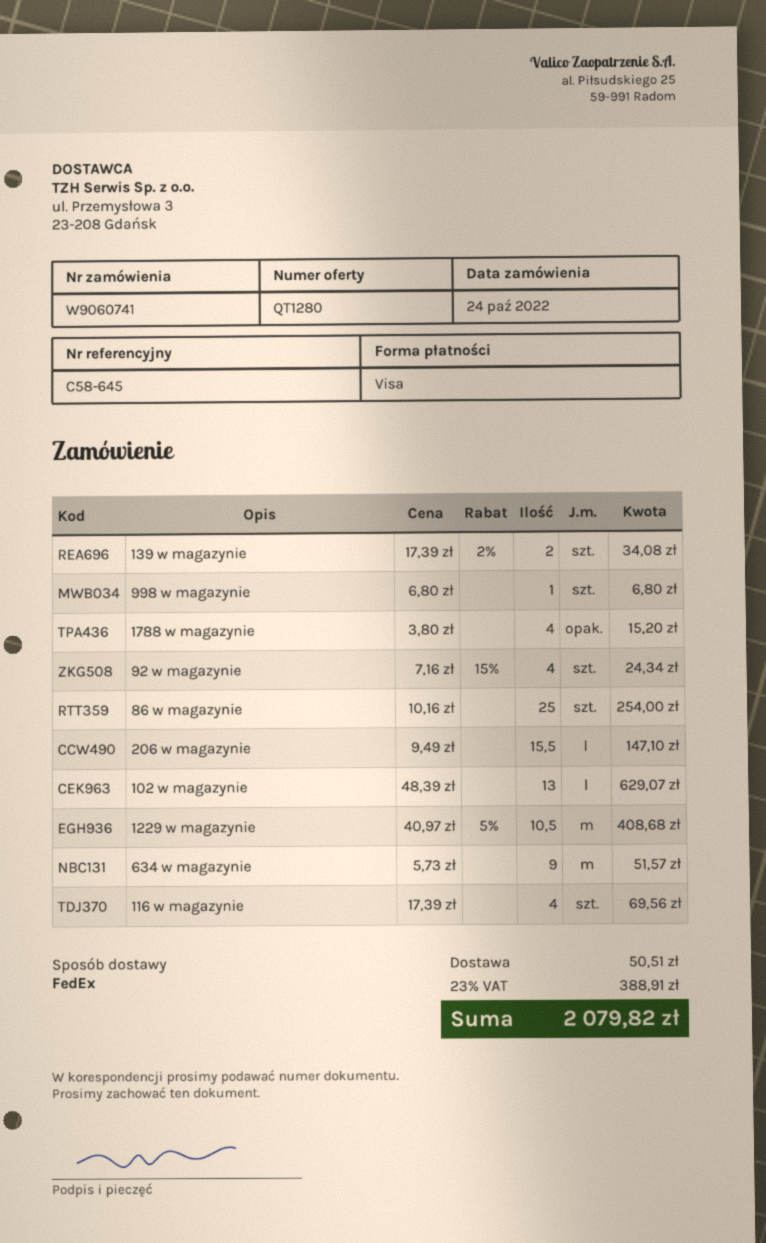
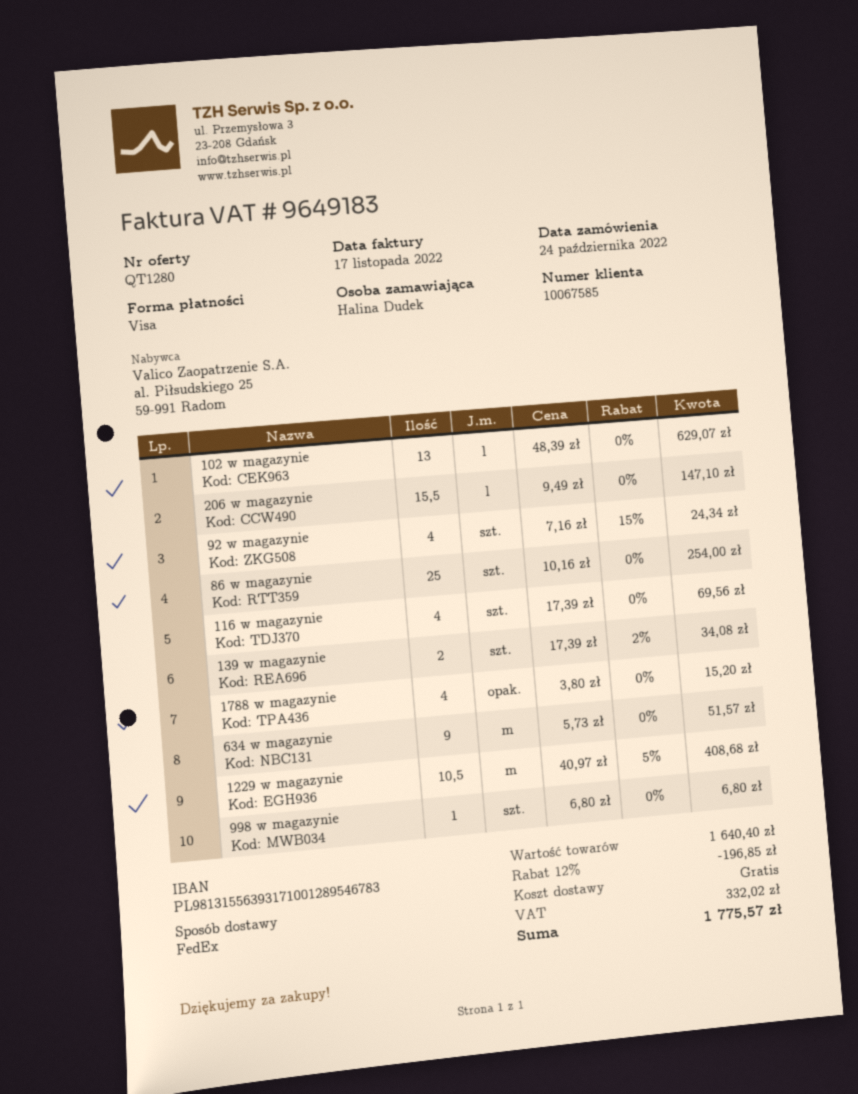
discount: none -> 12% = 196.85
shipping: 50.51 -> 0.00
tax: 388.91 -> 332.02
total: 2079.82 -> 1775.57

